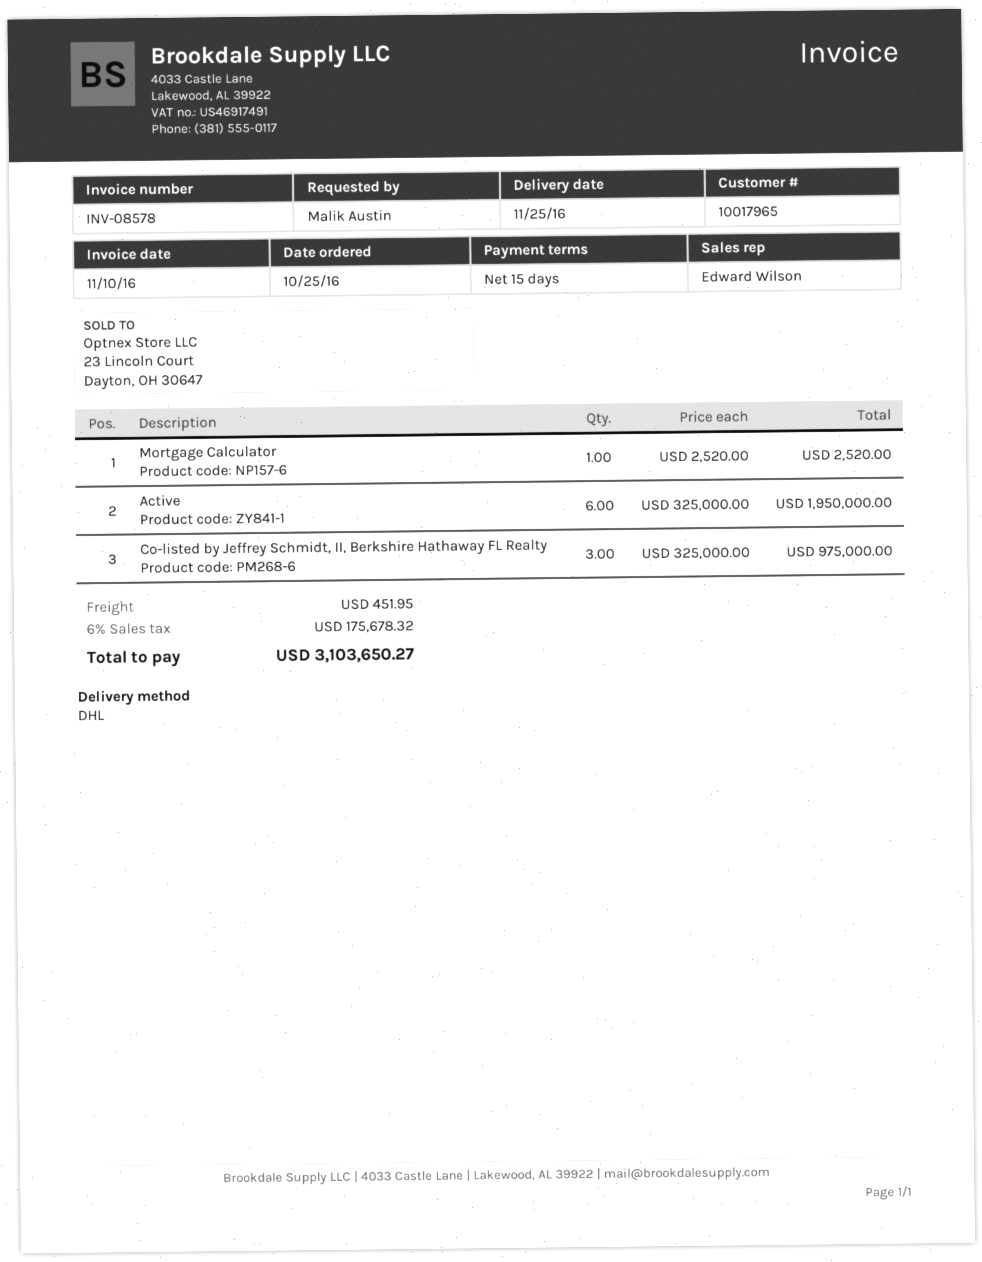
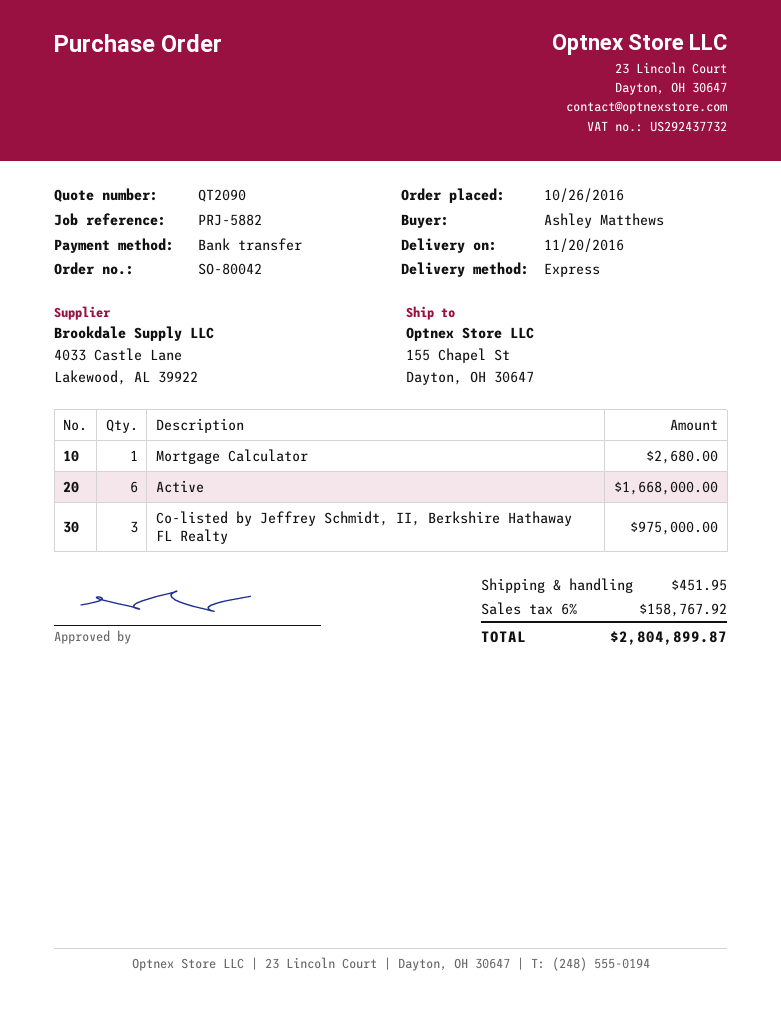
order date: 2016-10-25 -> 2016-10-26
delivery date: 2016-11-25 -> 2016-11-20
ordered by: Malik Austin -> Ashley Matthews
shipping method: DHL -> express
Mortgage Calculator: 1 for 2520.00 -> 1 for 2680.00
Active: 6 for 1950000.00 -> 6 for 1668000.00
tax: 6% = 175678.32 -> 6% = 158767.92
total: 3103650.27 -> 2804899.87

